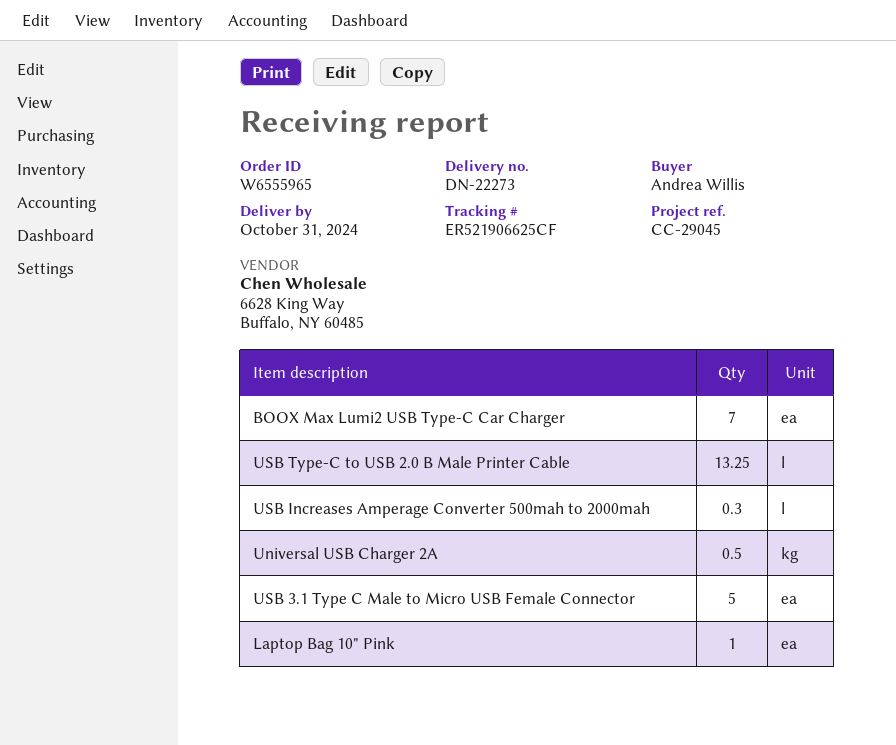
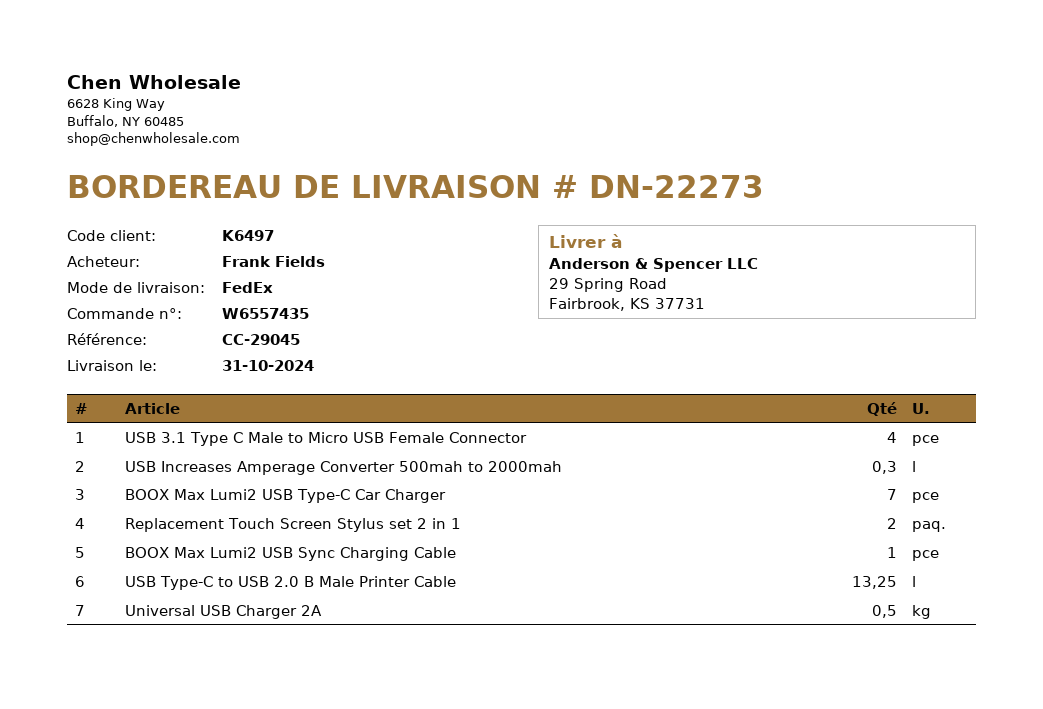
order number: W6555965 -> W6557435
ordered by: Andrea Willis -> Frank Fields
USB 3.1 Type C Male to Micro USB Female Connector: 5 -> 4
Laptop Bag 10" Pink: 1 -> none
Replacement Touch Screen Stylus set 2 in 1: none -> 2
BOOX Max Lumi2 USB Sync Charging Cable: none -> 1

